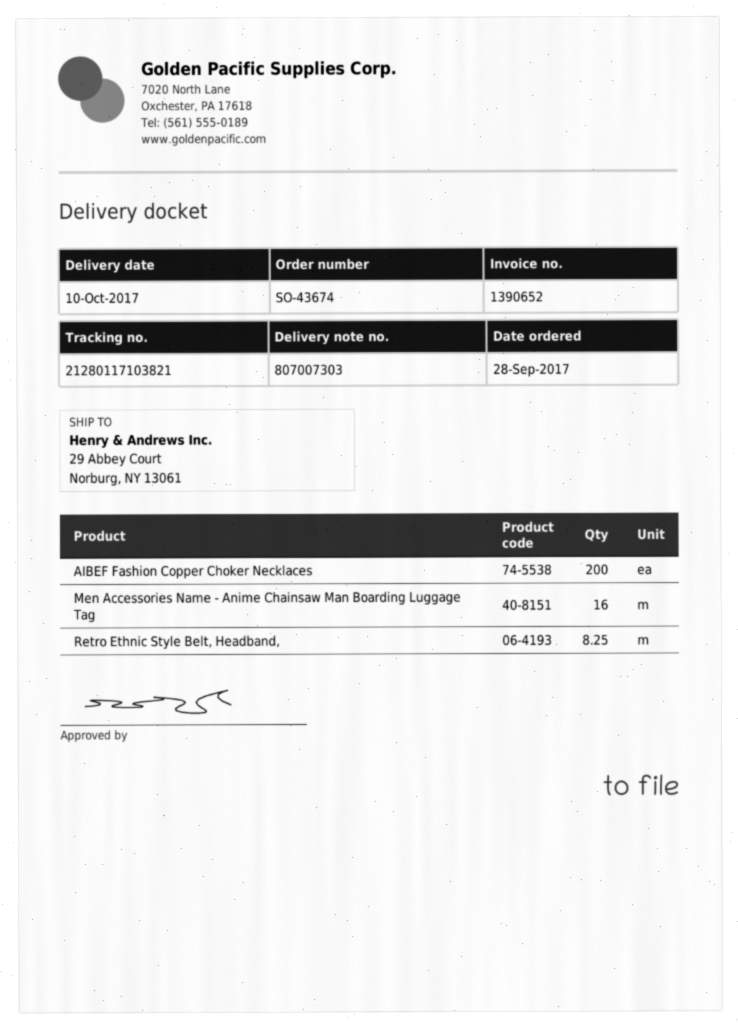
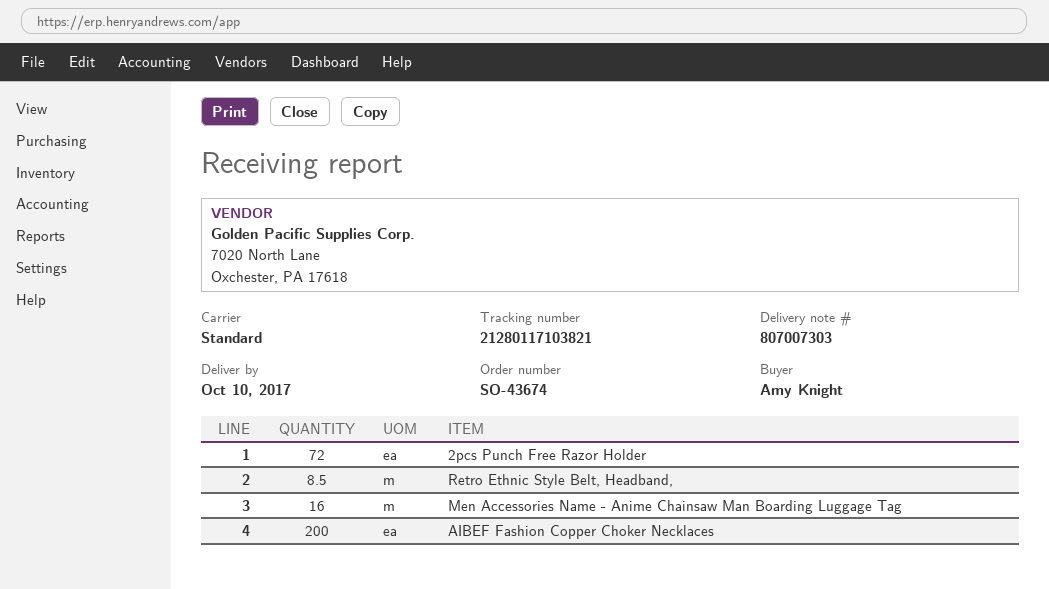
Retro Ethnic Style Belt, Headband,: 8.25 -> 8.5
2pcs Punch Free Razor Holder: none -> 72

